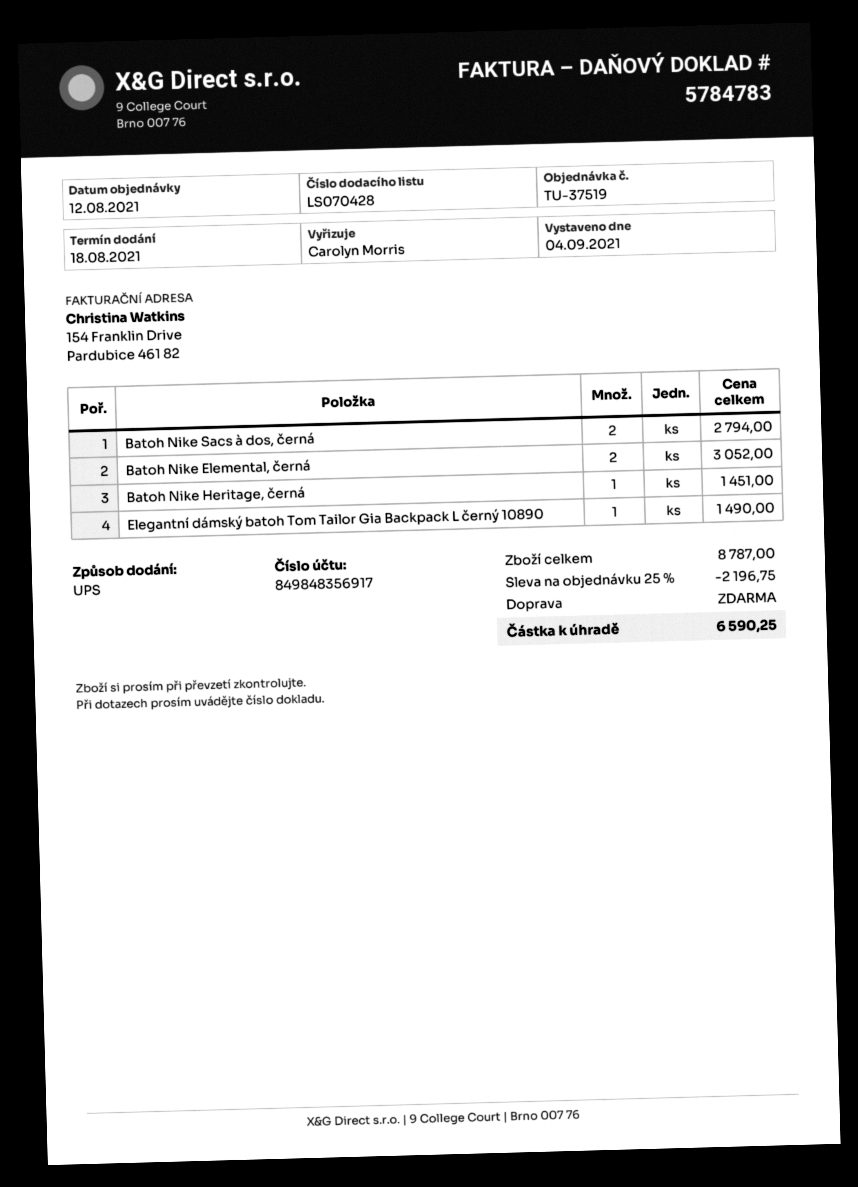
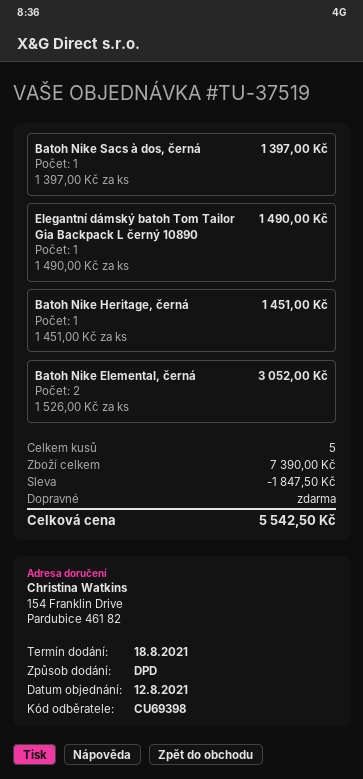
shipping method: UPS -> DPD
Batoh Nike Sacs à dos, černá: 2 for 2794.00 -> 1 for 1397.00
subtotal: 8787.00 -> 7390.00
discount: 2196.75 -> 1847.50
total: 6590.25 -> 5542.50

